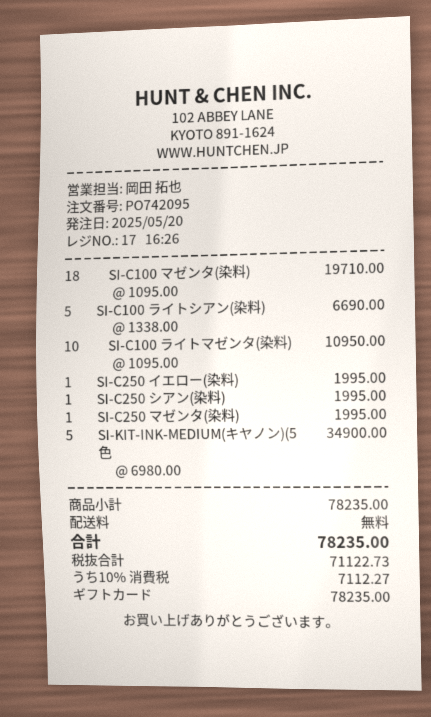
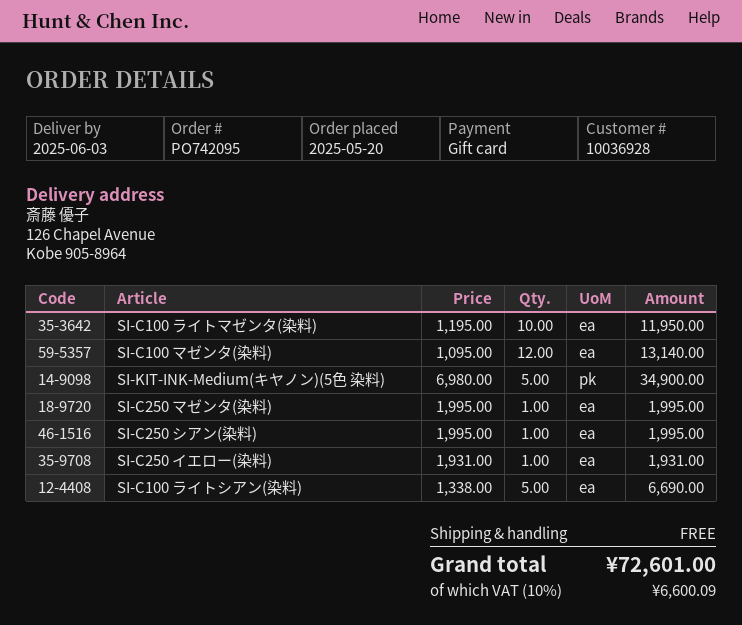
SI-C100 マゼンタ(染料): 18 x 1095.00 = 19710.00 -> 12 x 1095.00 = 13140.00
SI-C100 ライトマゼンタ(染料): 10 x 1095.00 = 10950.00 -> 10 x 1195.00 = 11950.00
SI-C250 イエロー(染料): 1 x 1995.00 = 1995.00 -> 1 x 1931.00 = 1931.00
tax: 10% = 7112.27 -> 10% = 6600.09
total: 78235.00 -> 72601.00

